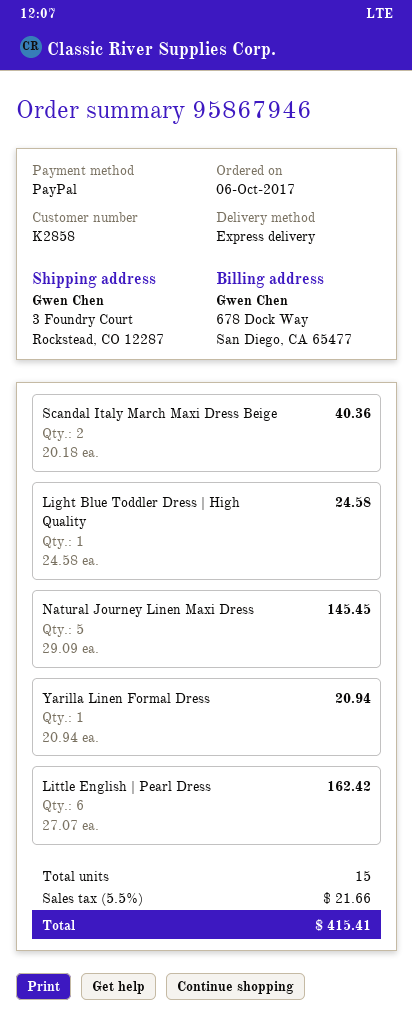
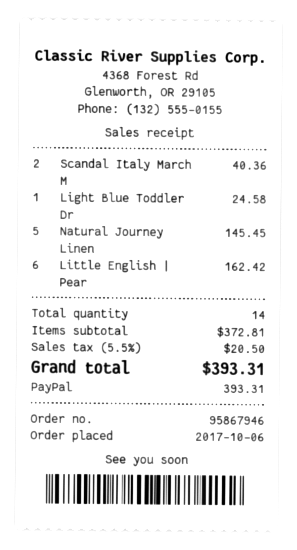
Yarilla Linen Formal Dress: 1 for 20.94 -> none
total quantity: 15 -> 14
tax: 5.5% = 21.66 -> 5.5% = 20.50
total: 415.41 -> 393.31

